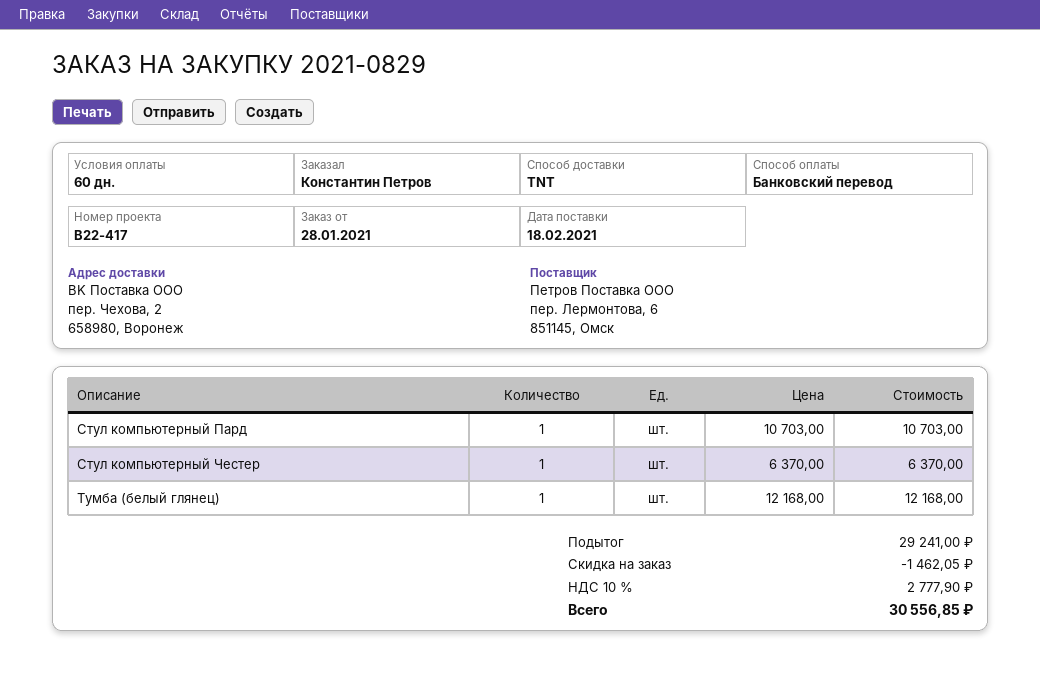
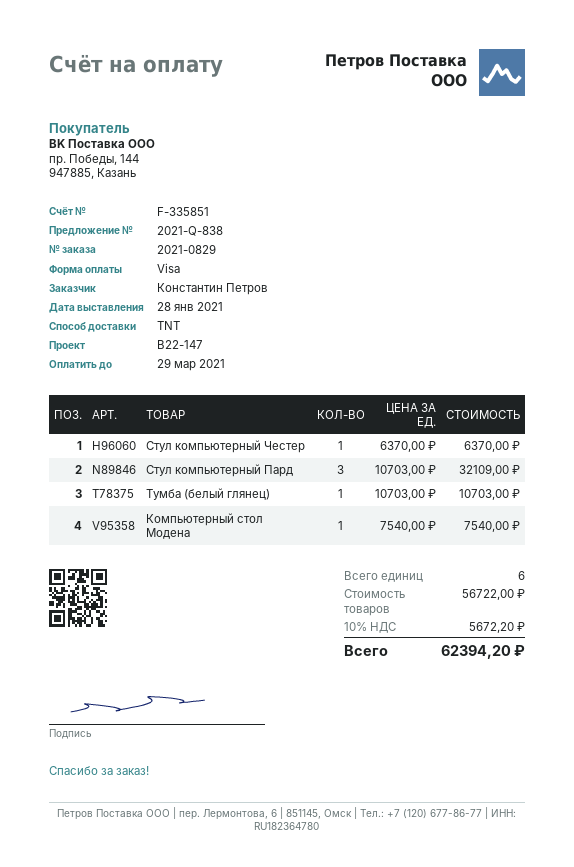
reference: B22-417 -> B22-147
payment method: bank transfer -> Visa
Стул компьютерный Пард: 1 x 10703.00 = 10703.00 -> 3 x 10703.00 = 32109.00
Тумба (белый глянец): 1 x 12168.00 = 12168.00 -> 1 x 10703.00 = 10703.00
Компьютерный стол Модена: none -> 1 x 7540.00 = 7540.00
subtotal: 29241.00 -> 56722.00
discount: 1462.05 -> none
tax: 10% = 2777.90 -> 10% = 5672.20
total: 30556.85 -> 62394.20

